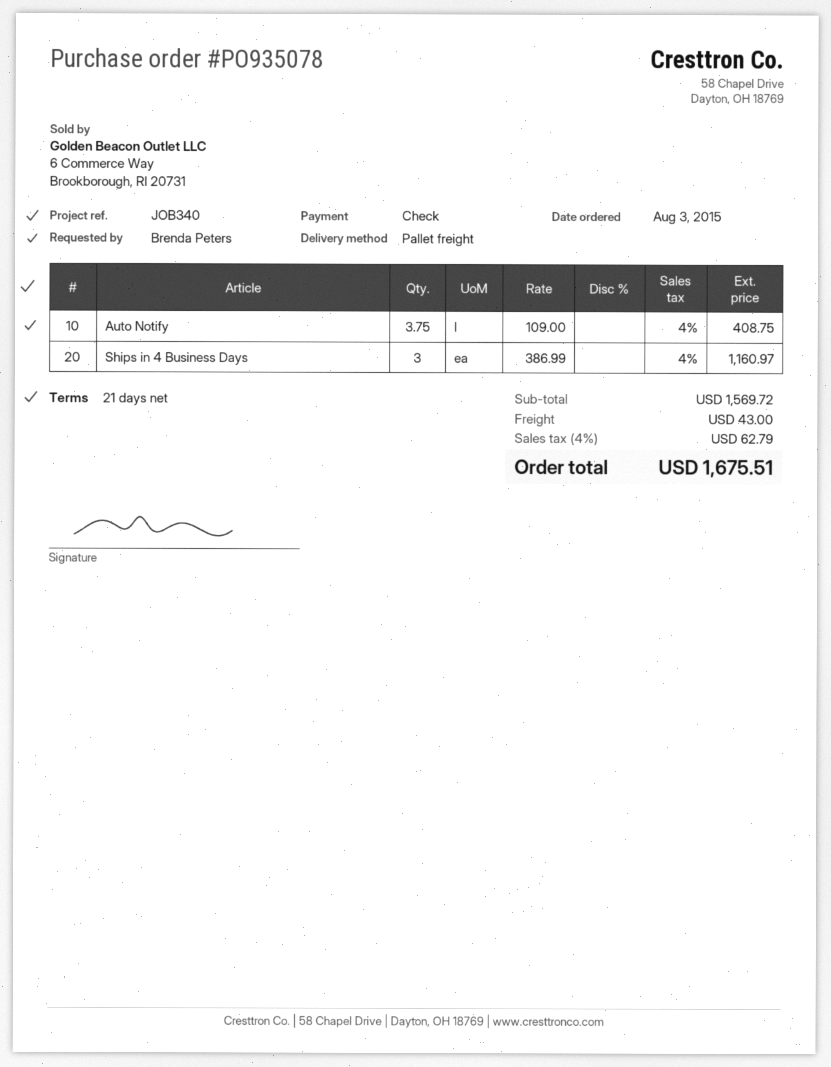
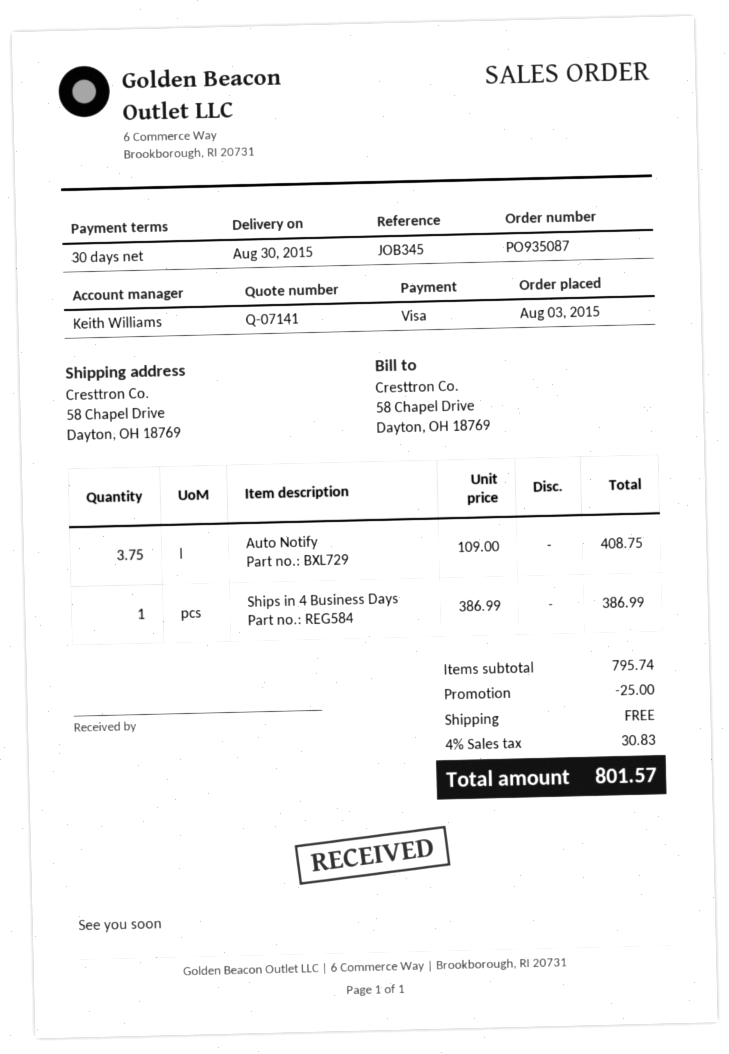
order number: PO935078 -> PO935087
payment terms: 21 days -> 30 days
reference: JOB340 -> JOB345
payment method: cheque -> Visa
Ships in 4 Business Days: 3 x 386.99 = 1160.97 -> 1 x 386.99 = 386.99
subtotal: 1569.72 -> 795.74
discount: none -> 25.00
shipping: 43.00 -> 0.00
tax: 4% = 62.79 -> 4% = 30.83
total: 1675.51 -> 801.57

